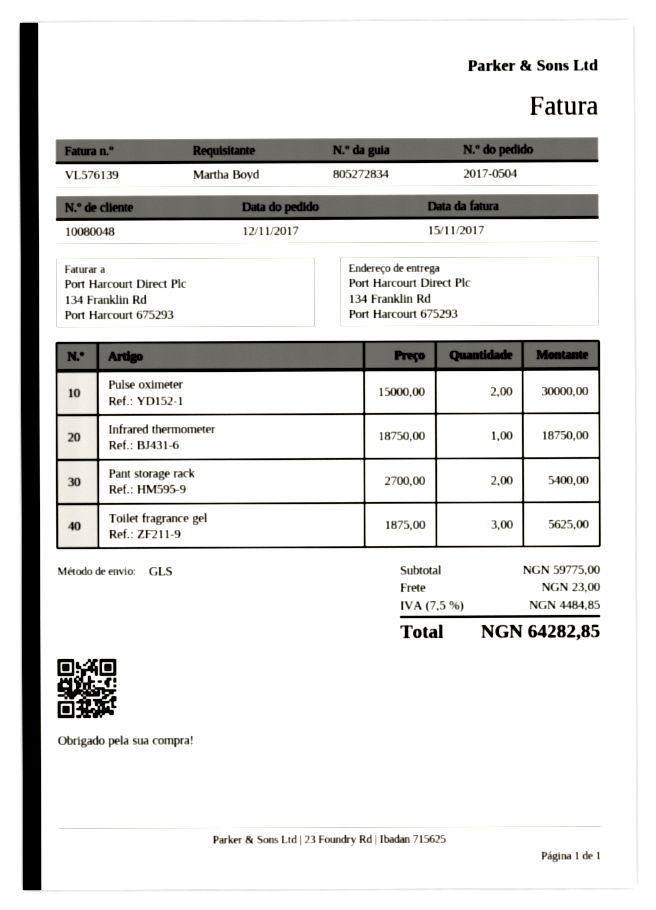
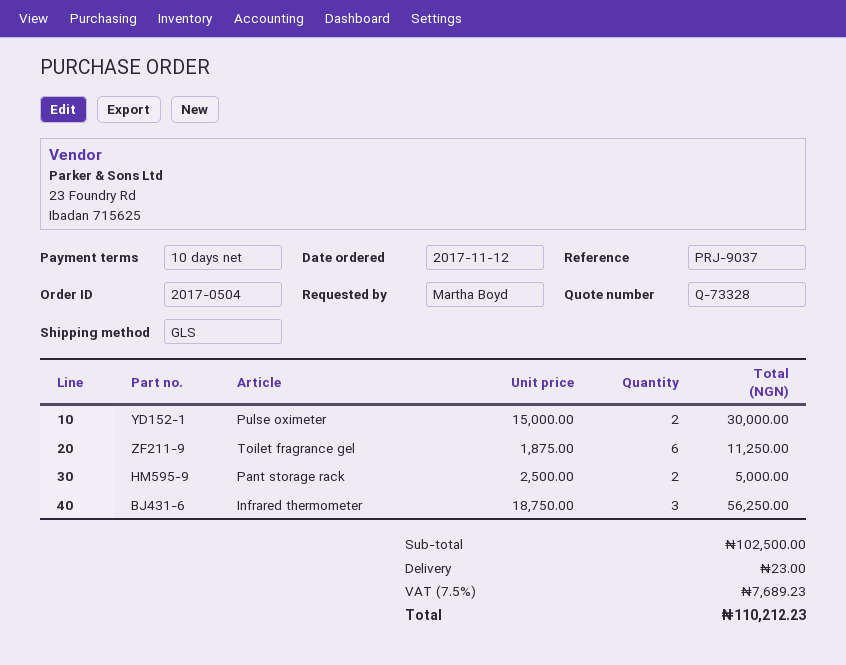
Infrared thermometer: 1 x 18750.00 = 18750.00 -> 3 x 18750.00 = 56250.00
Pant storage rack: 2 x 2700.00 = 5400.00 -> 2 x 2500.00 = 5000.00
Toilet fragrance gel: 3 x 1875.00 = 5625.00 -> 6 x 1875.00 = 11250.00
subtotal: 59775.00 -> 102500.00
tax: 7.5% = 4484.85 -> 7.5% = 7689.23
total: 64282.85 -> 110212.23

